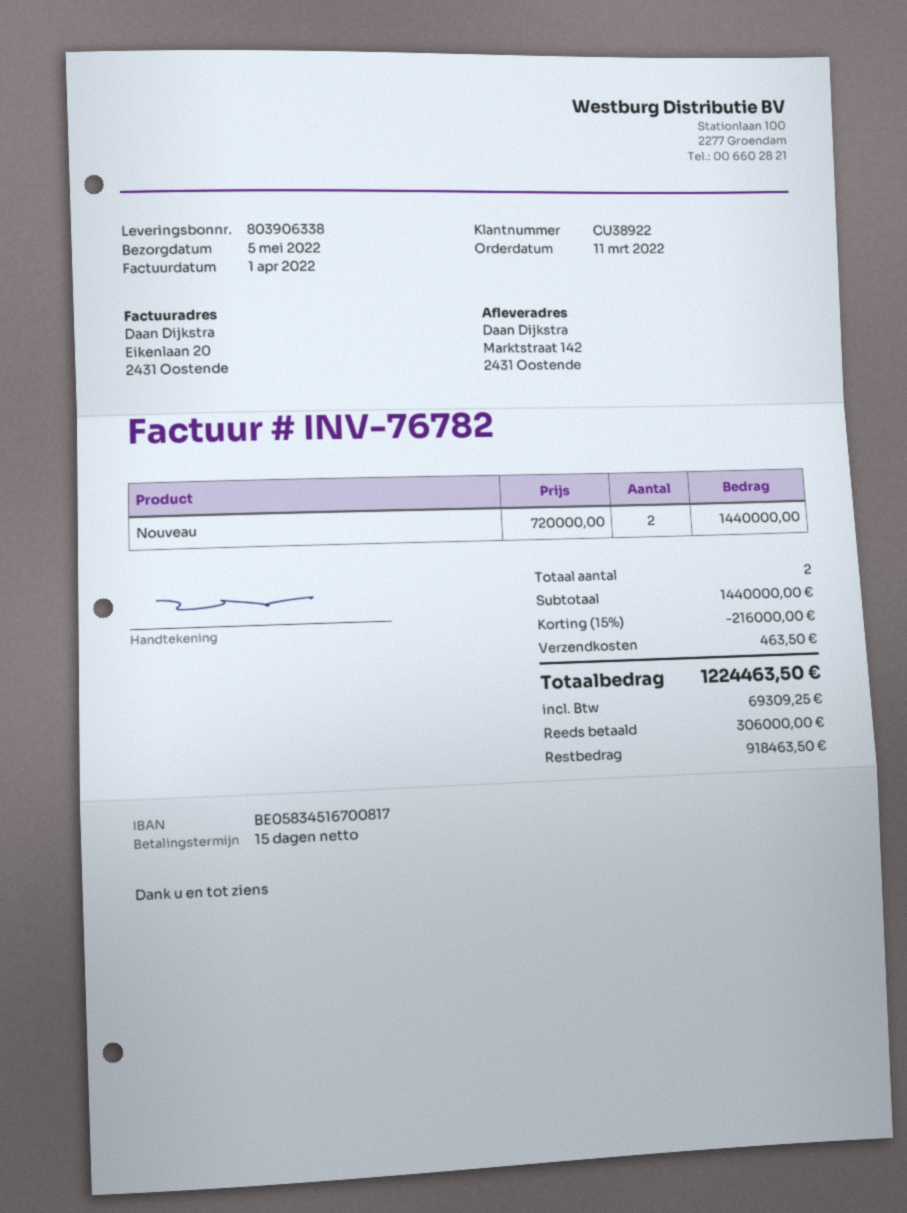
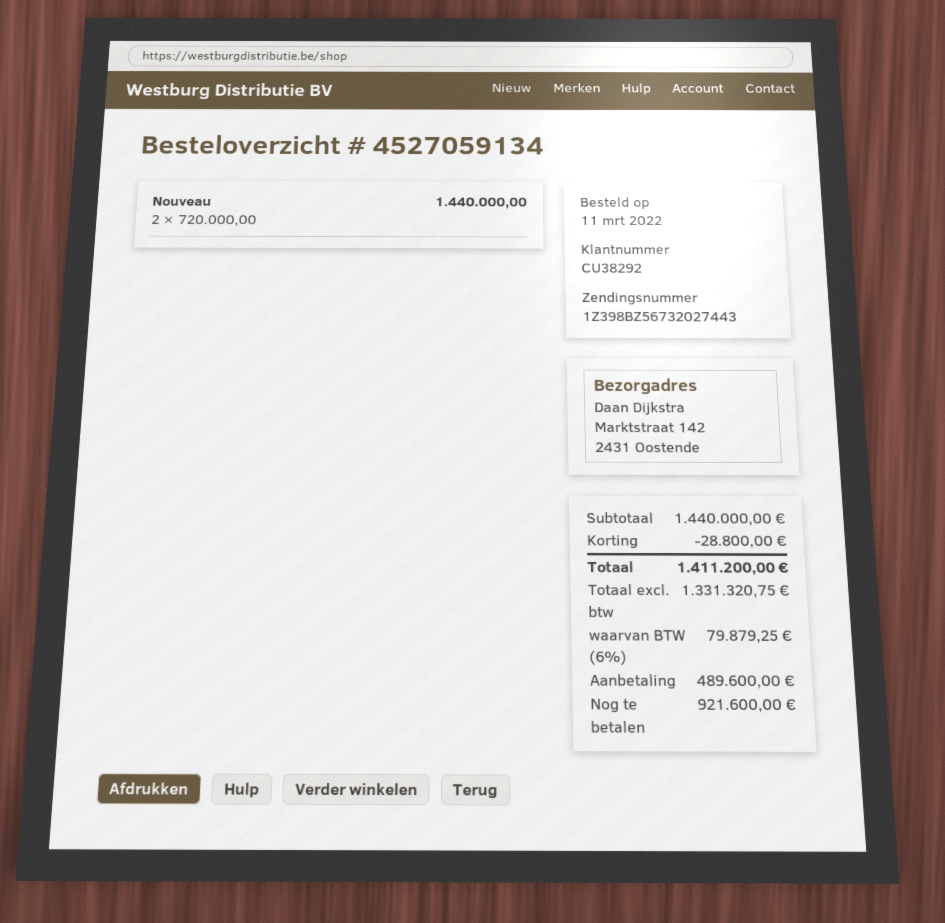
customer number: CU38922 -> CU38292
discount: 216000.00 -> 28800.00
shipping: 463.50 -> none
tax: 69309.25 -> 79879.25
total: 1224463.50 -> 1411200.00
deposit: 306000.00 -> 489600.00
balance: 918463.50 -> 921600.00

